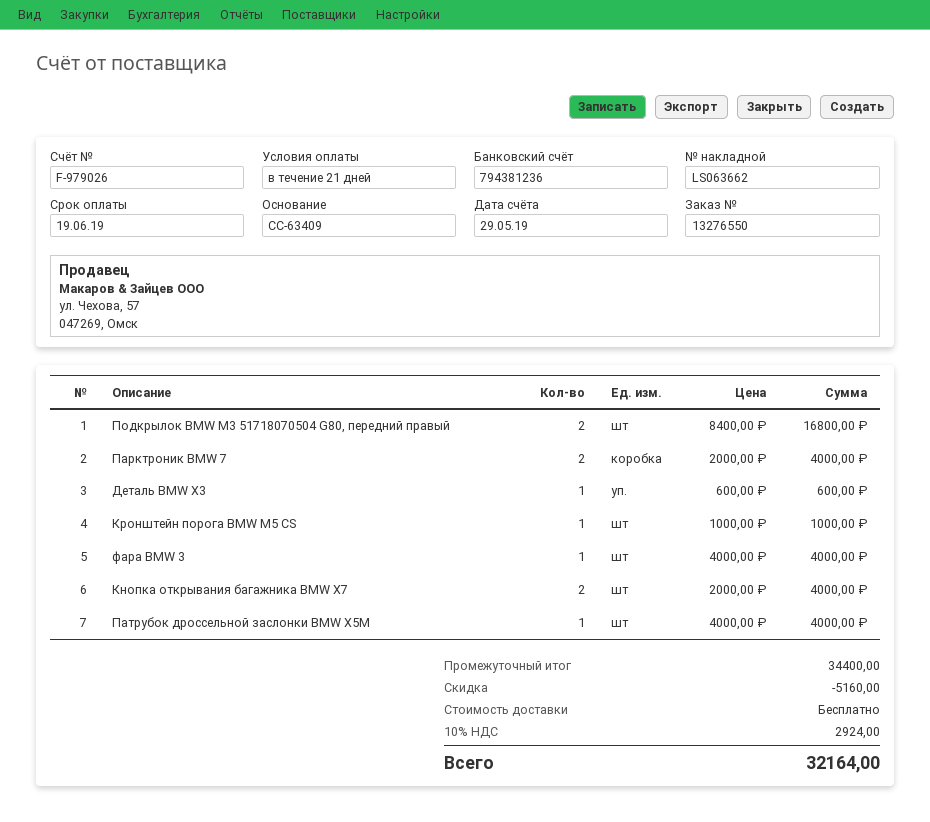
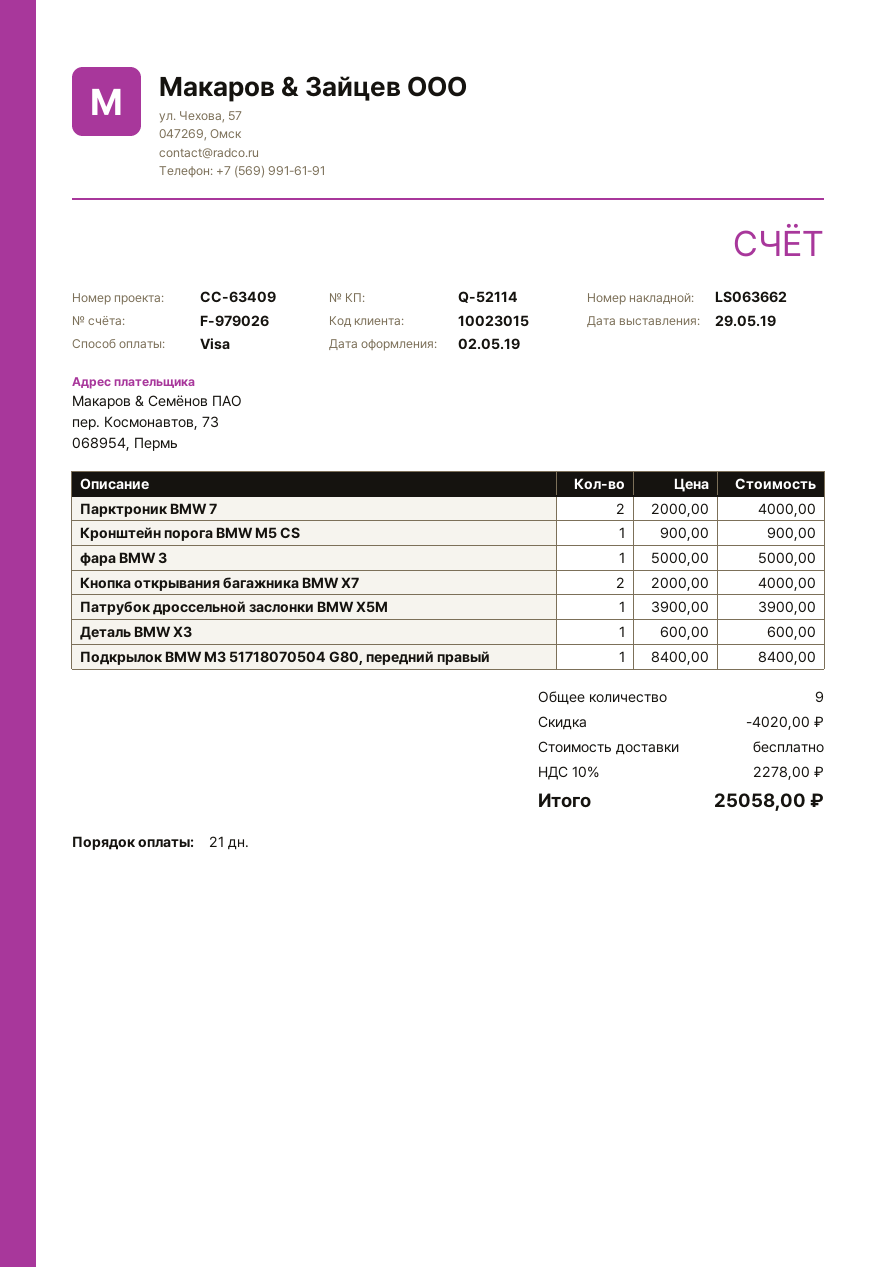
Подкрылок BMW M3 51718070504 G80, передний правый: 2 x 8400.00 = 16800.00 -> 1 x 8400.00 = 8400.00
Кронштейн порога BMW M5 CS: 1 x 1000.00 = 1000.00 -> 1 x 900.00 = 900.00
фара BMW 3: 1 x 4000.00 = 4000.00 -> 1 x 5000.00 = 5000.00
Патрубок дроссельной заслонки BMW X5M: 1 x 4000.00 = 4000.00 -> 1 x 3900.00 = 3900.00
discount: 5160.00 -> 4020.00
tax: 10% = 2924.00 -> 10% = 2278.00
total: 32164.00 -> 25058.00

